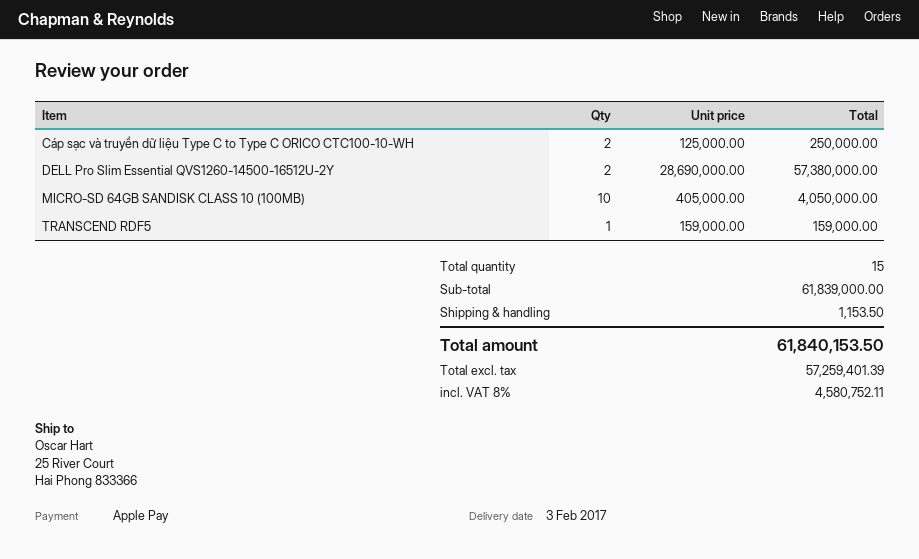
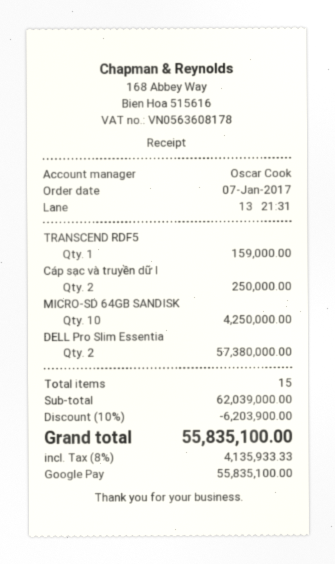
payment method: Apple Pay -> Google Pay
MICRO-SD 64GB SANDISK CLASS 10 (100MB): 10 for 4050000.00 -> 10 for 4250000.00
subtotal: 61839000.00 -> 62039000.00
discount: none -> 10% = 6203900.00
shipping: 1153.50 -> none
tax: 8% = 4580752.11 -> 8% = 4135933.33
total: 61840153.50 -> 55835100.00

